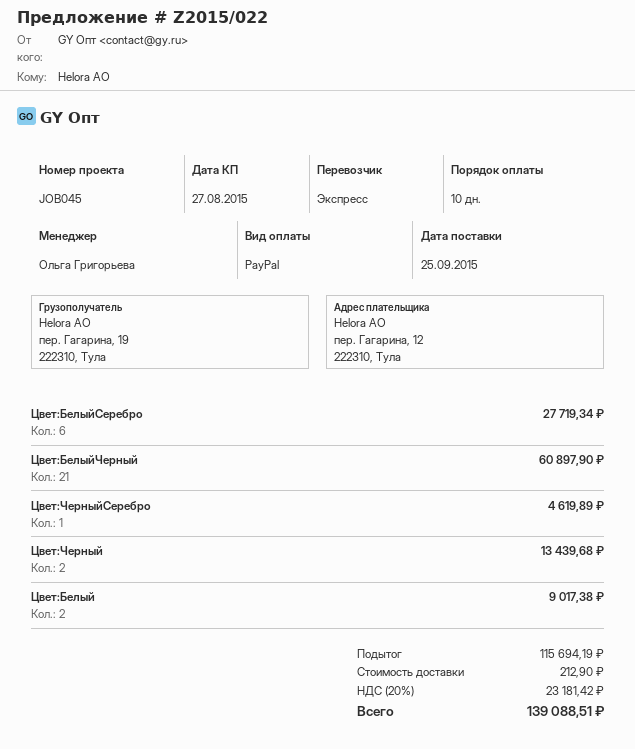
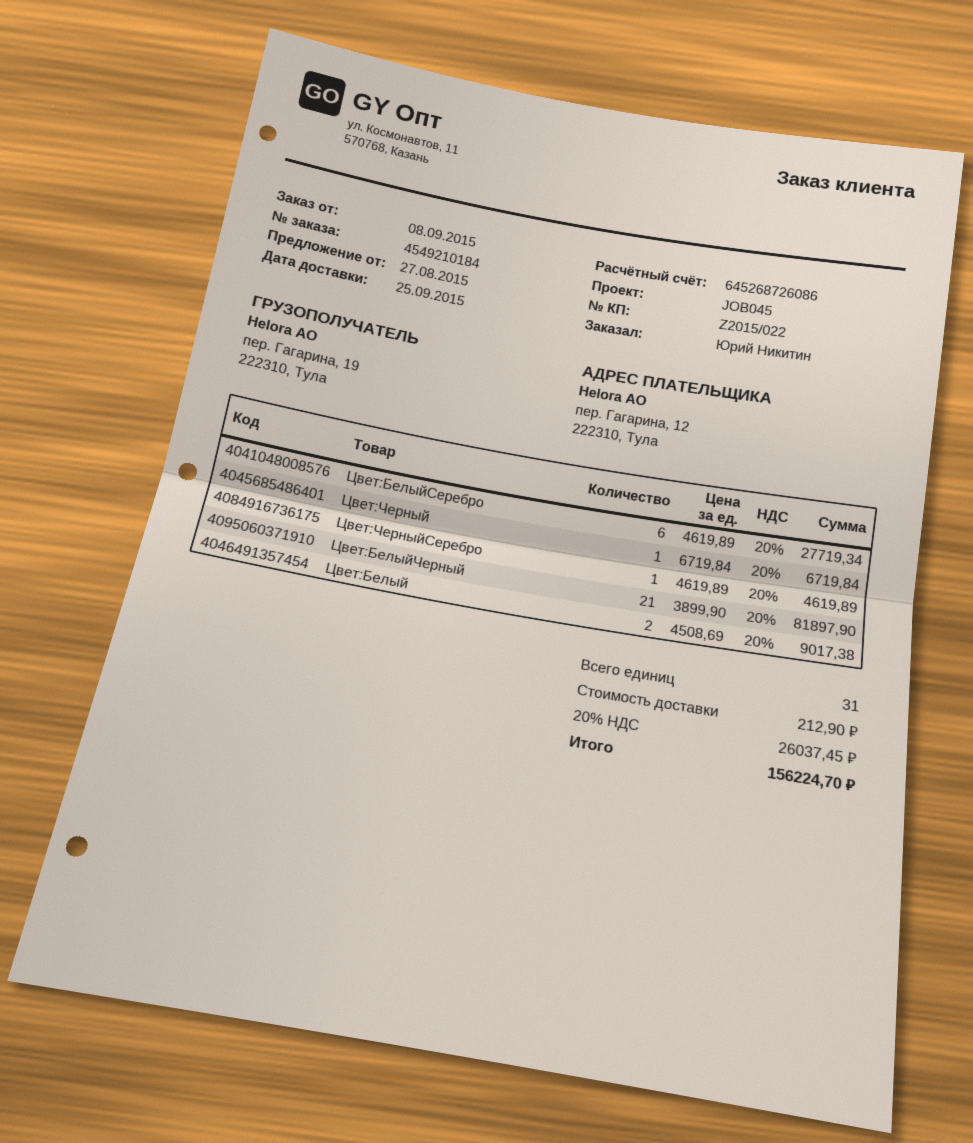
Цвет:БелыйЧерный: 21 for 60897.90 -> 21 for 81897.90
Цвет:Черный: 2 for 13439.68 -> 1 for 6719.84
tax: 20% = 23181.42 -> 20% = 26037.45
total: 139088.51 -> 156224.70

